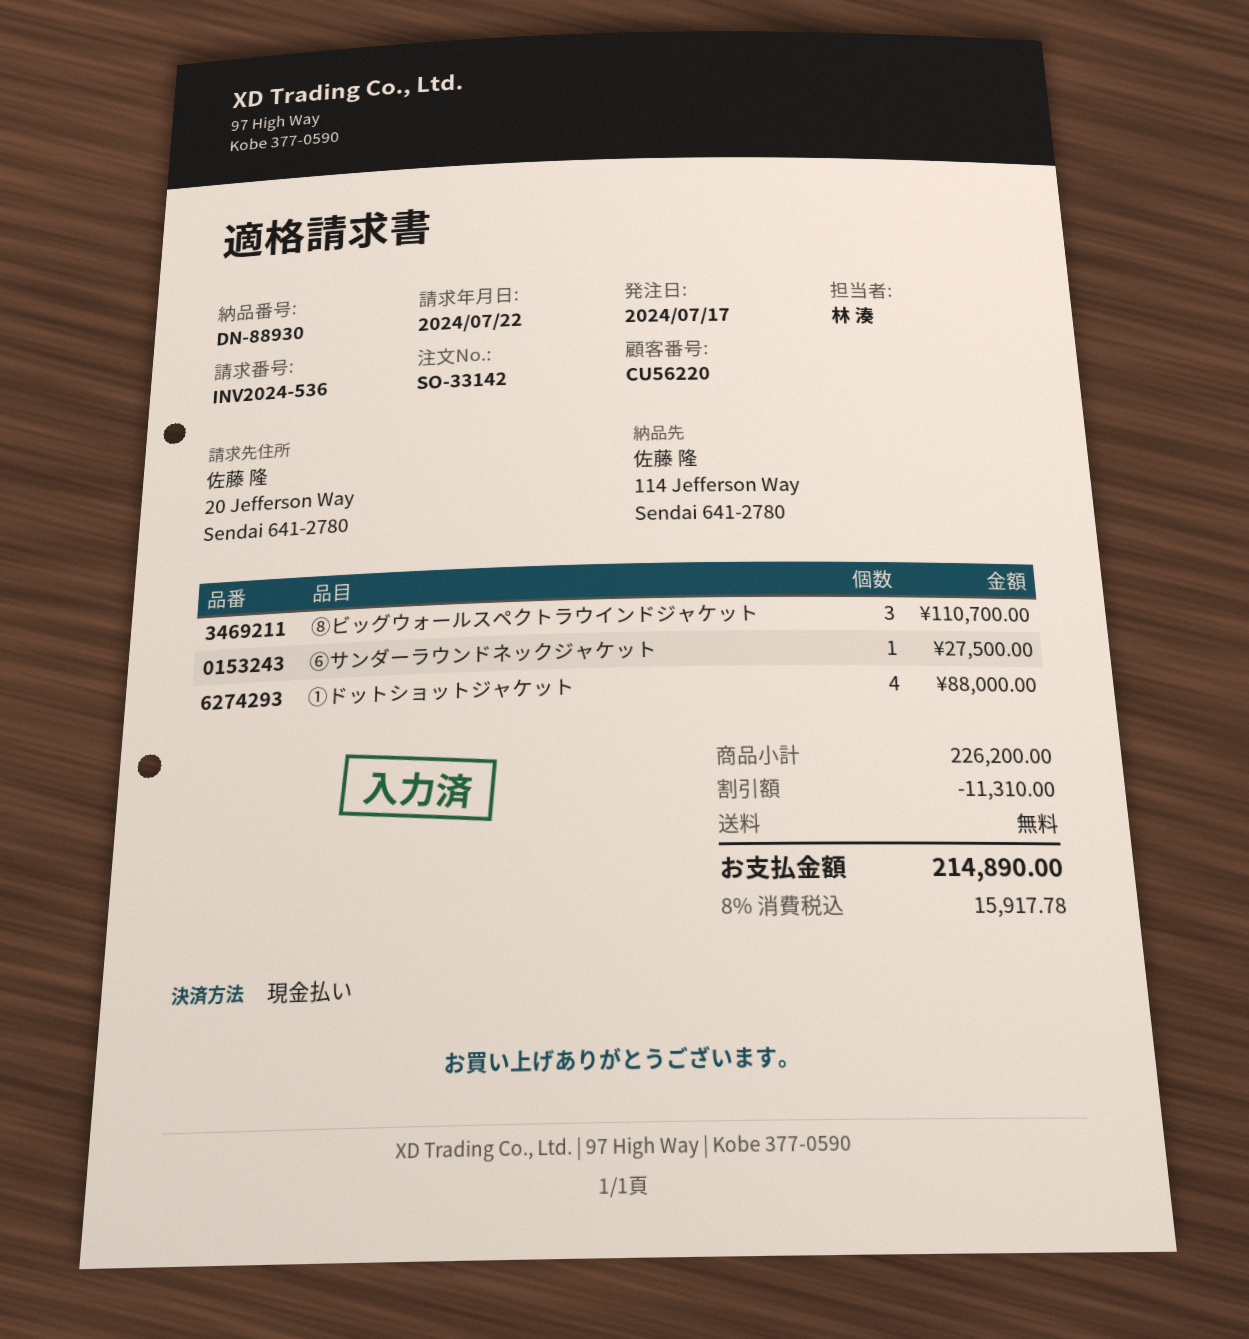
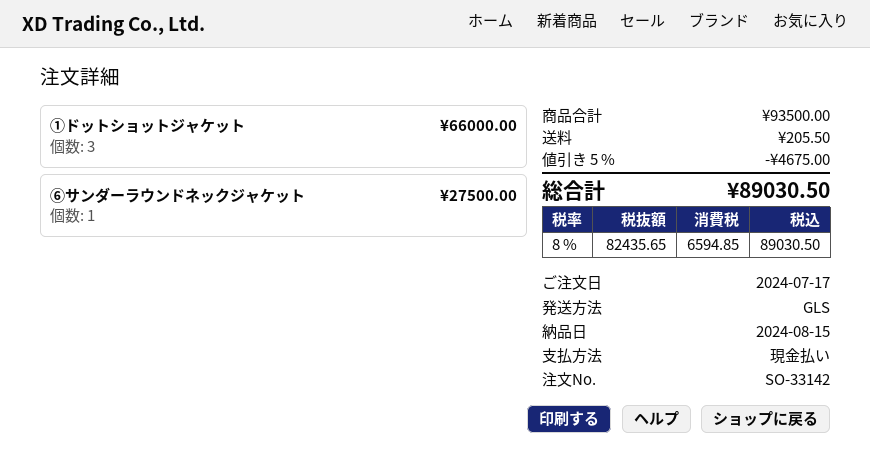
⑧ビッグウォールスペクトラウインドジャケット: 3 for 110700.00 -> none
①ドットショットジャケット: 4 for 88000.00 -> 3 for 66000.00
subtotal: 226200.00 -> 93500.00
discount: 11310.00 -> 4675.00
shipping: 0.00 -> 205.50
tax: 8% = 15917.78 -> 8% = 6594.85
total: 214890.00 -> 89030.50

